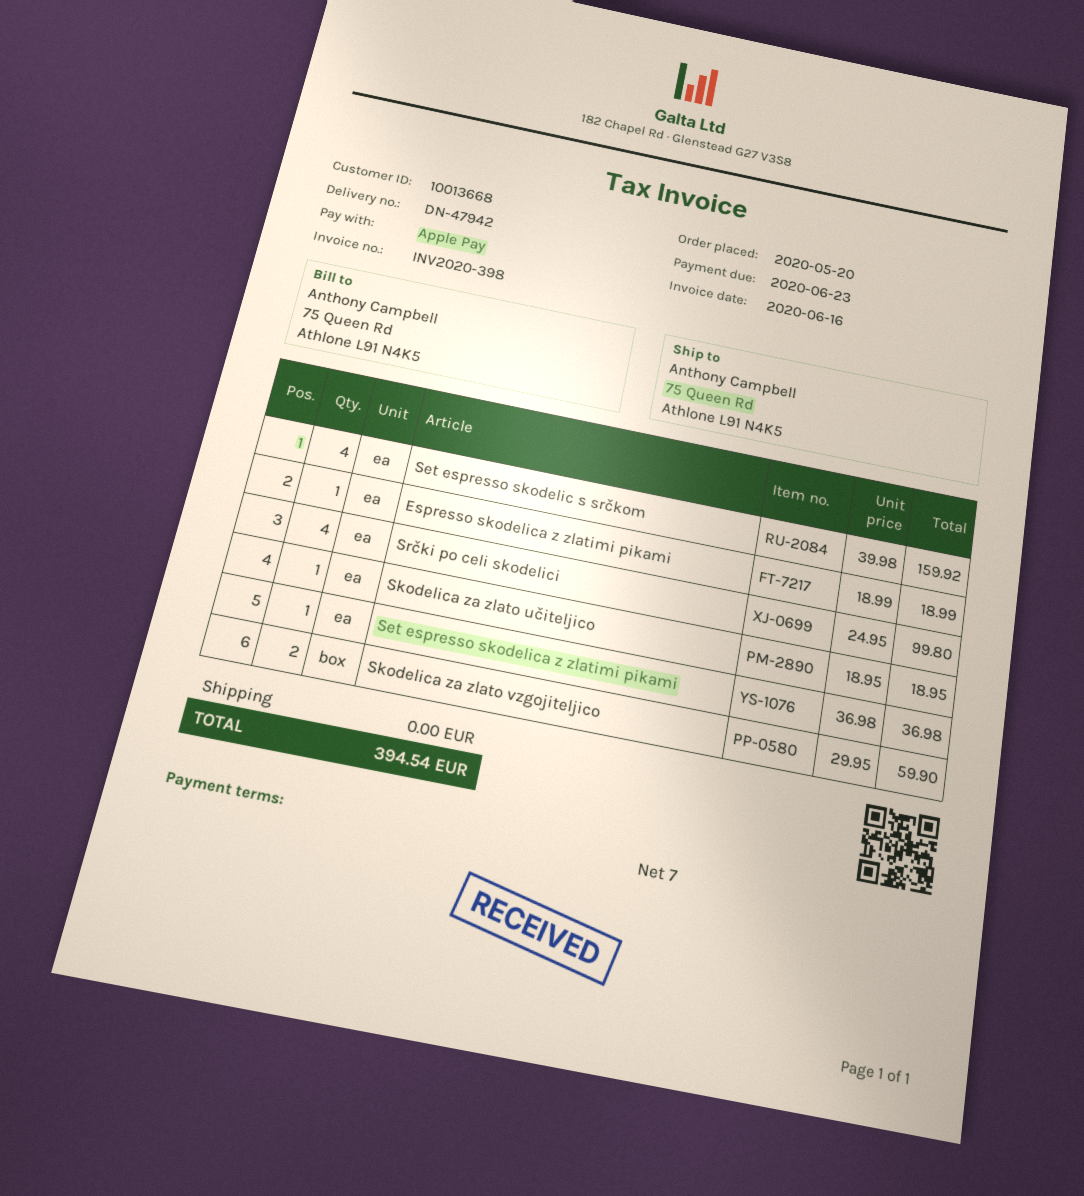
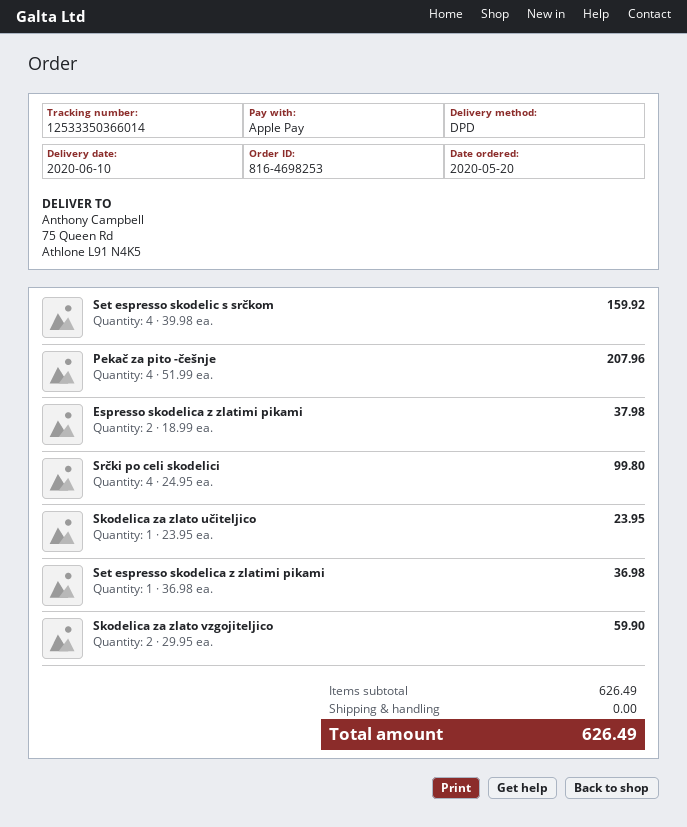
Espresso skodelica z zlatimi pikami: 1 x 18.99 = 18.99 -> 2 x 18.99 = 37.98
Skodelica za zlato učiteljico: 1 x 18.95 = 18.95 -> 1 x 23.95 = 23.95
Pekač za pito -češnje: none -> 4 x 51.99 = 207.96
total: 394.54 -> 626.49

